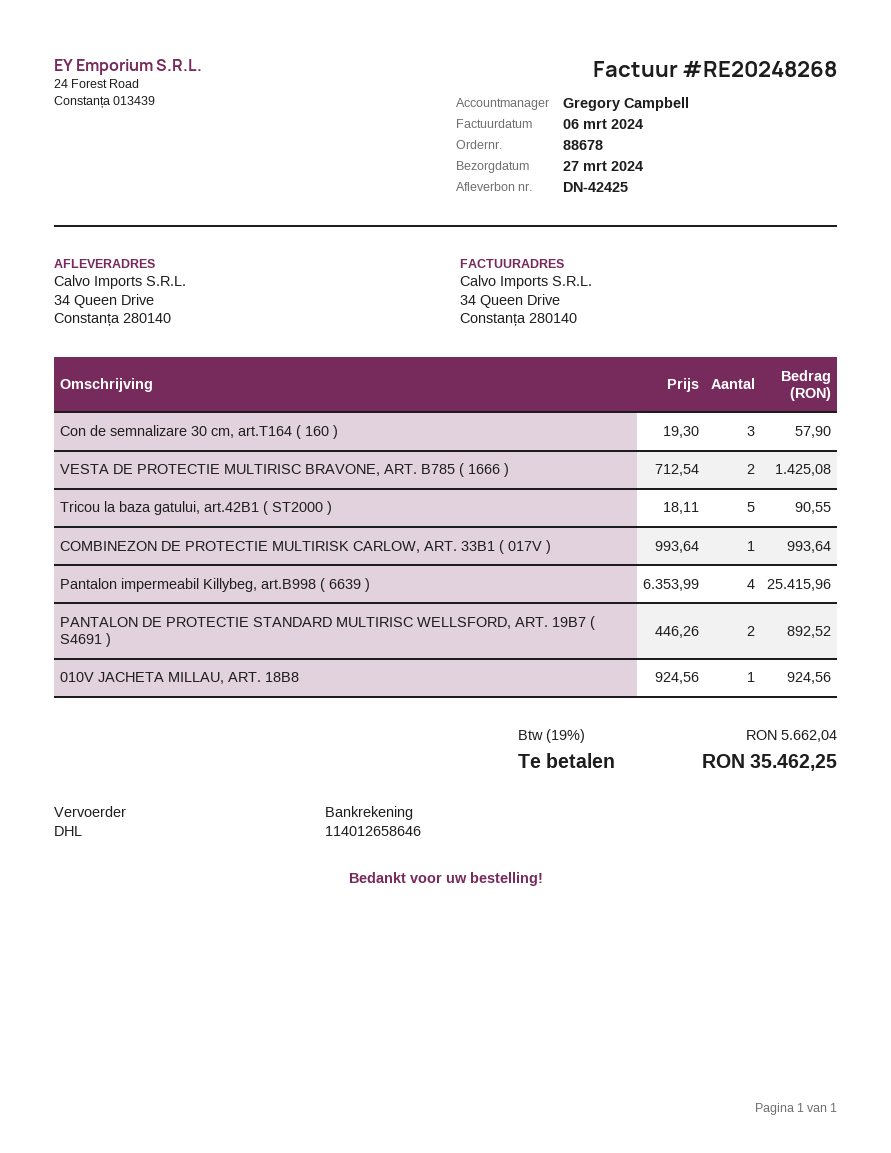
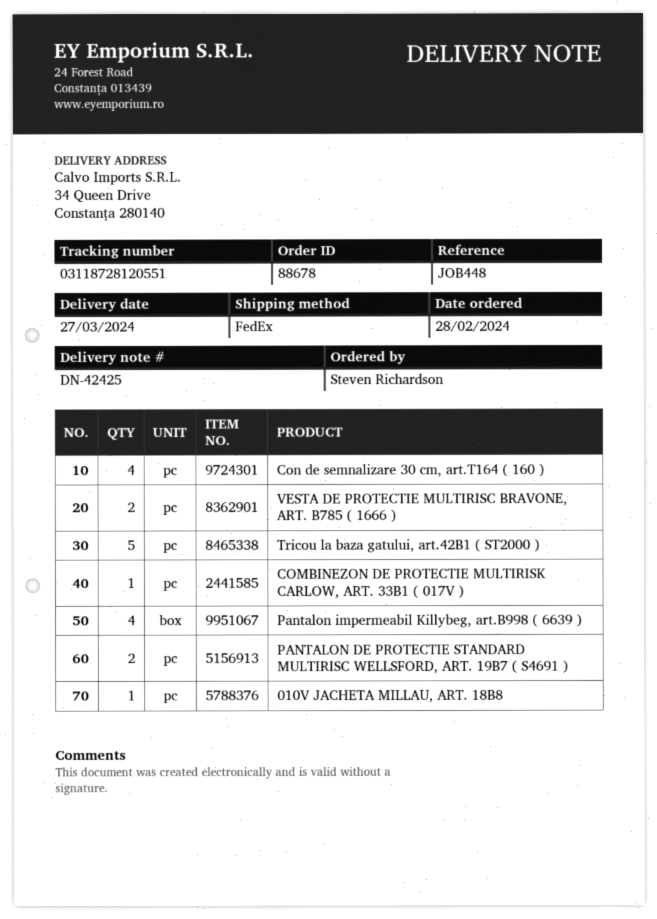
shipping method: DHL -> FedEx
Con de semnalizare 30 cm, art.T164 ( 160 ): 3 -> 4

